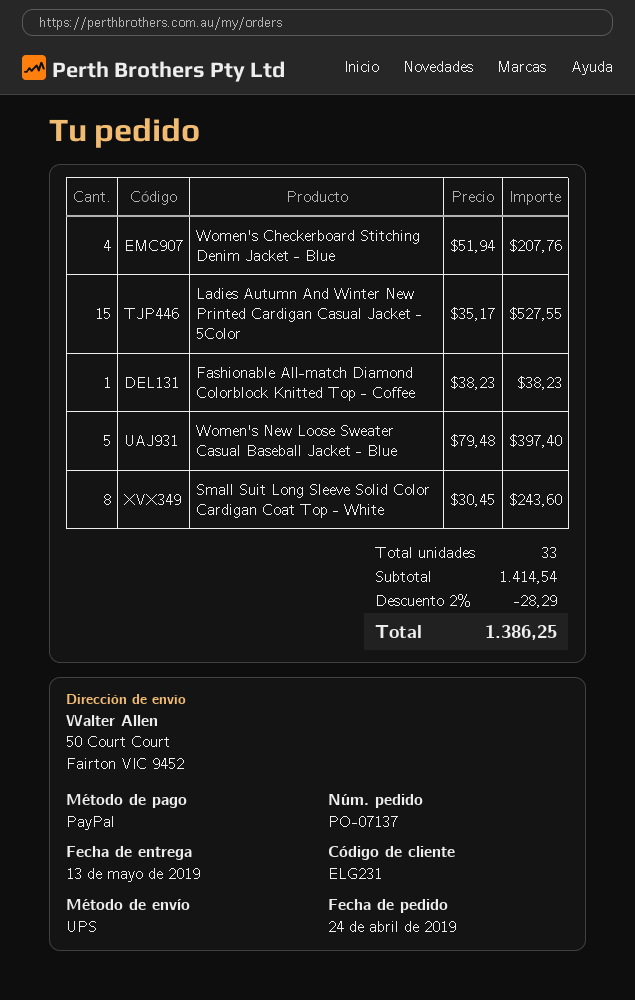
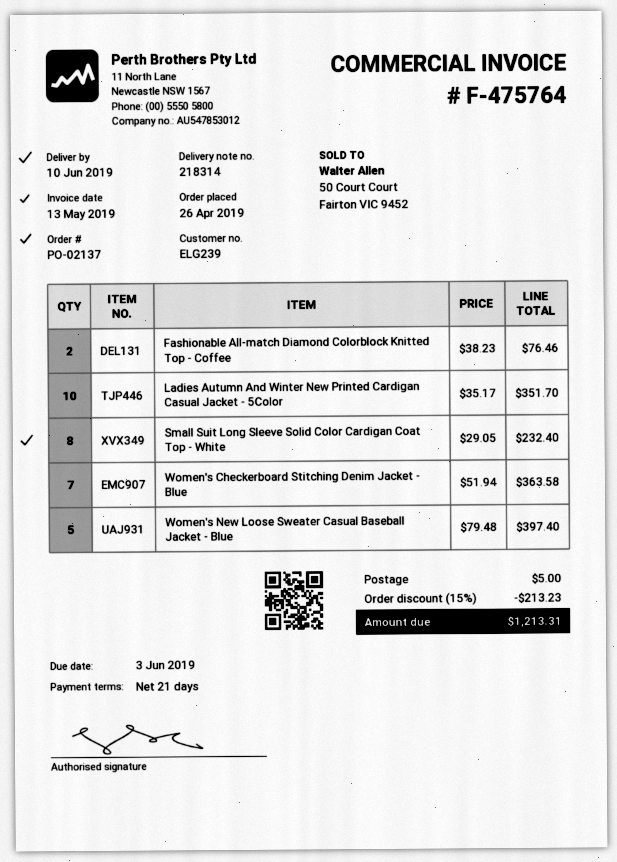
order number: PO-07137 -> PO-02137
order date: 2019-04-24 -> 2019-04-26
delivery date: 2019-05-13 -> 2019-06-10
customer number: ELG231 -> ELG239
Women's Checkerboard Stitching Denim Jacket - Blue: 4 x 51.94 = 207.76 -> 7 x 51.94 = 363.58
Ladies Autumn And Winter New Printed Cardigan Casual Jacket - 5Color: 15 x 35.17 = 527.55 -> 10 x 35.17 = 351.70
Fashionable All-match Diamond Colorblock Knitted Top - Coffee: 1 x 38.23 = 38.23 -> 2 x 38.23 = 76.46
Small Suit Long Sleeve Solid Color Cardigan Coat Top - White: 8 x 30.45 = 243.60 -> 8 x 29.05 = 232.40
discount: 2% = 28.29 -> 15% = 213.23
shipping: none -> 5.00
total: 1386.25 -> 1213.31

